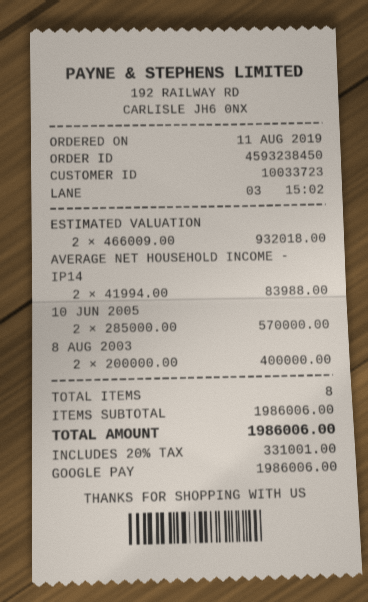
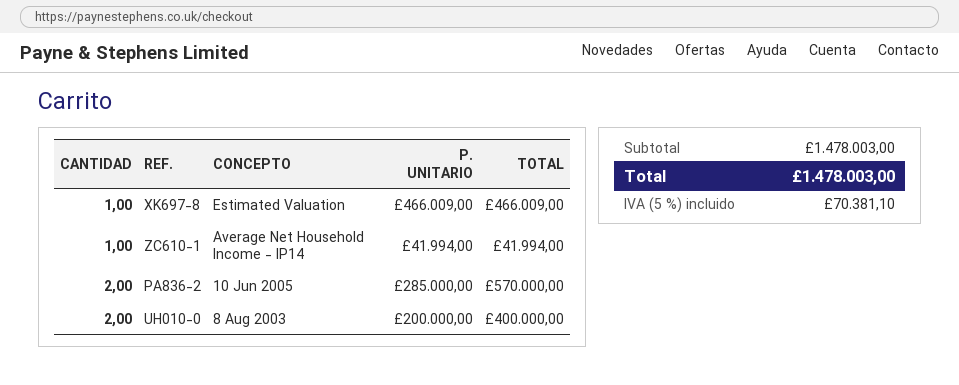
ESTIMATED VALUATION: 2 x 466009.00 = 932018.00 -> 1 x 466009.00 = 466009.00
AVERAGE NET HOUSEHOLD INCOME - IP14: 2 x 41994.00 = 83988.00 -> 1 x 41994.00 = 41994.00
subtotal: 1986006.00 -> 1478003.00
tax: 20% = 331001.00 -> 5% = 70381.10
total: 1986006.00 -> 1478003.00

